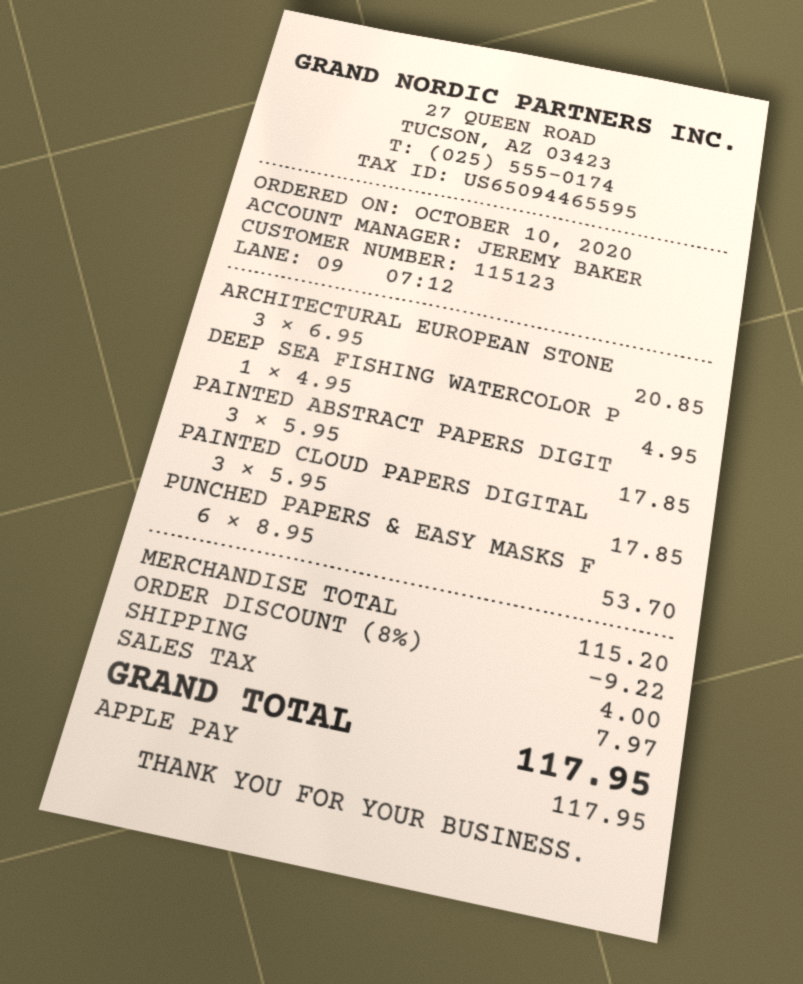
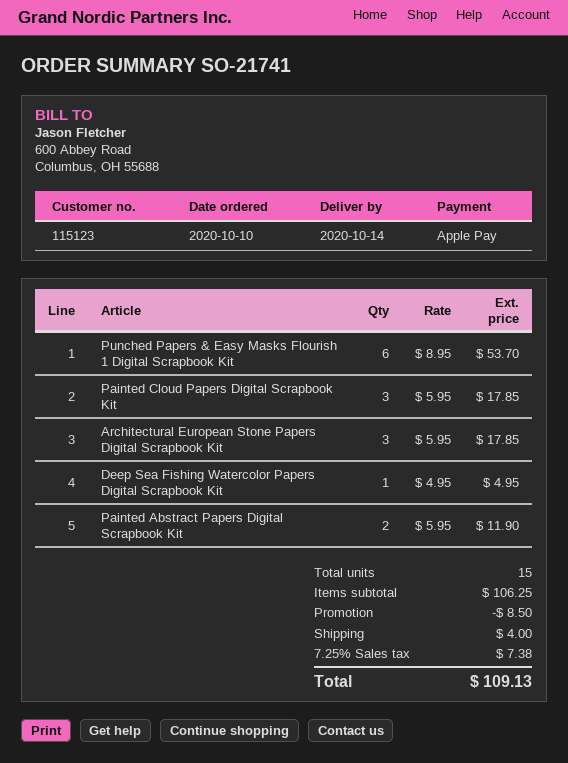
ARCHITECTURAL EUROPEAN STONE: 3 x 6.95 = 20.85 -> 3 x 5.95 = 17.85
PAINTED ABSTRACT PAPERS DIGIT: 3 x 5.95 = 17.85 -> 2 x 5.95 = 11.90
subtotal: 115.20 -> 106.25
discount: 9.22 -> 8.50
tax: 7.97 -> 7.38
total: 117.95 -> 109.13

